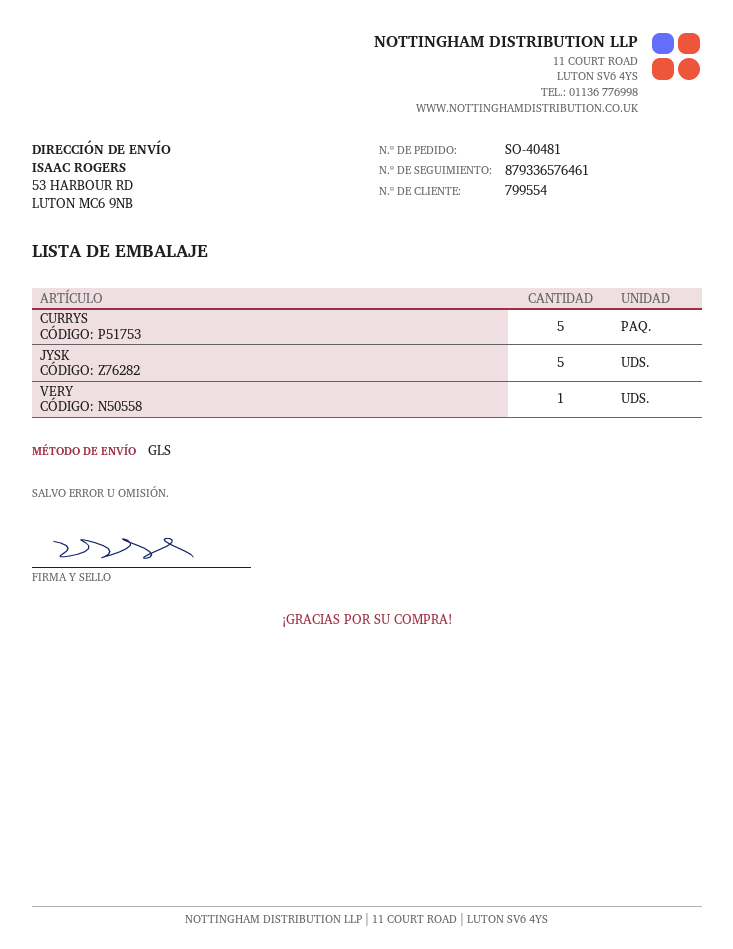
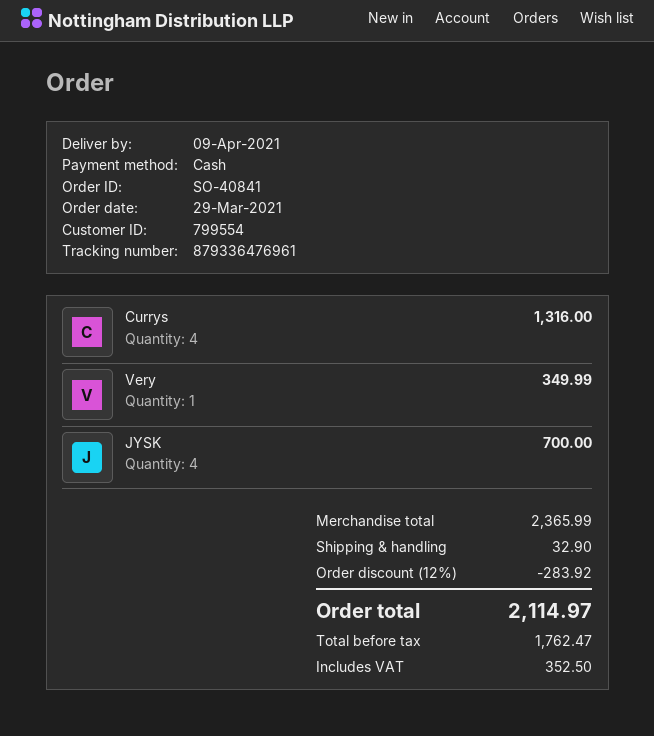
order number: SO-40481 -> SO-40841
tracking number: 879336576461 -> 879336476961
CURRYS: 5 -> 4
JYSK: 5 -> 4

